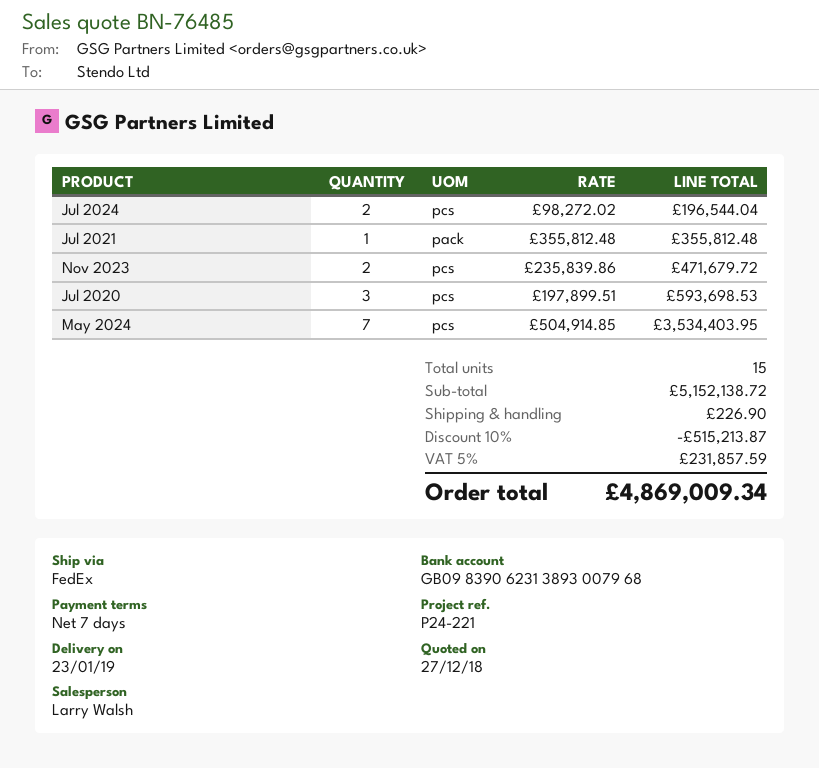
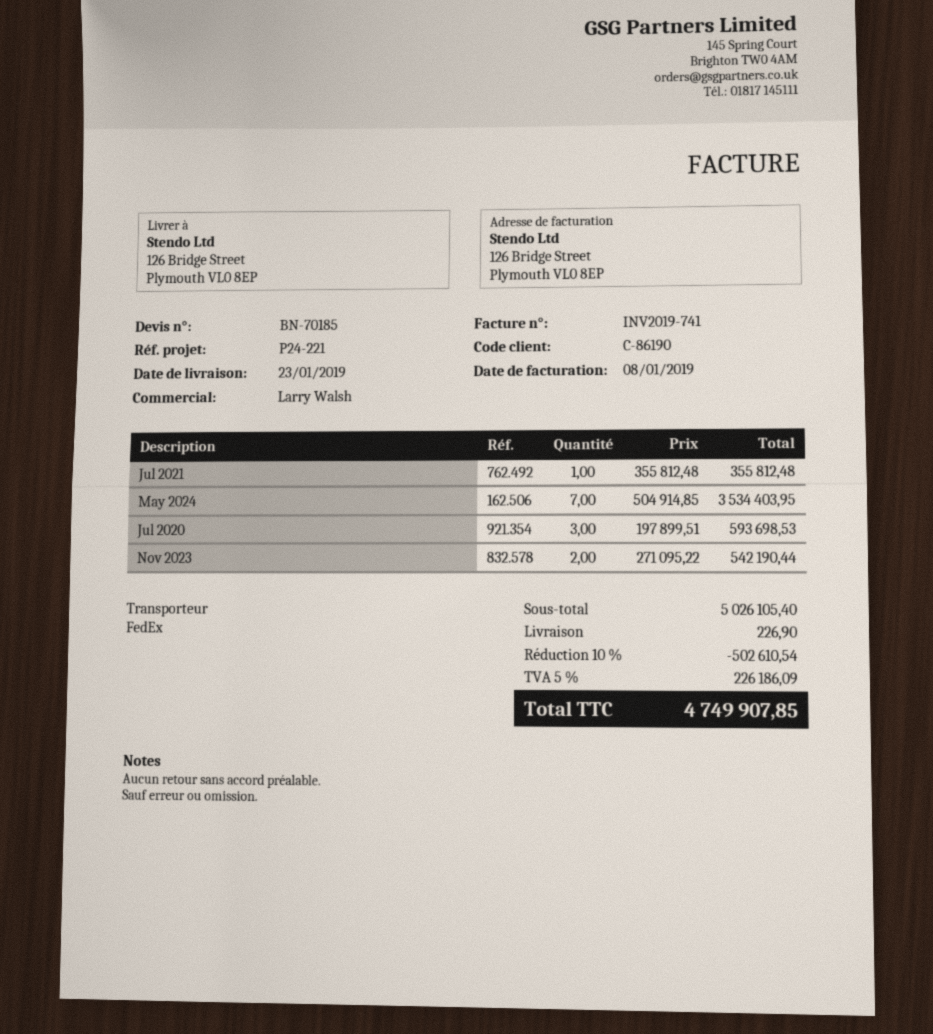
quote number: BN-76485 -> BN-70185
Jul 2024: 2 x 98272.02 = 196544.04 -> none
Nov 2023: 2 x 235839.86 = 471679.72 -> 2 x 271095.22 = 542190.44
subtotal: 5152138.72 -> 5026105.40
discount: 10% = 515213.87 -> 10% = 502610.54
tax: 5% = 231857.59 -> 5% = 226186.09
total: 4869009.34 -> 4749907.85

